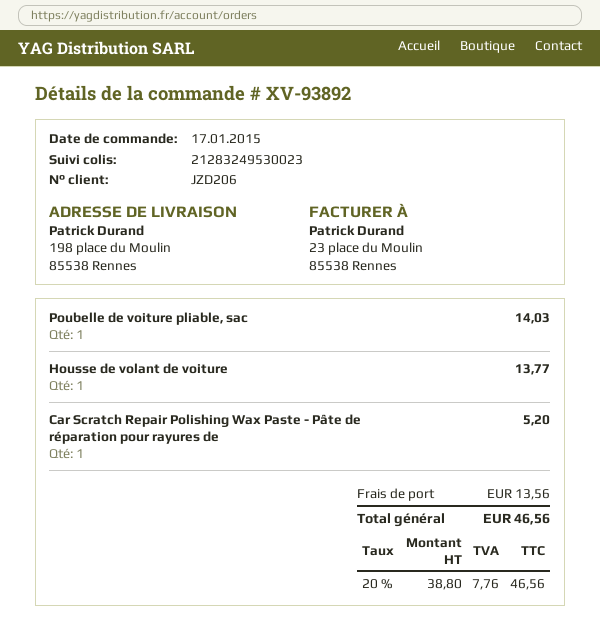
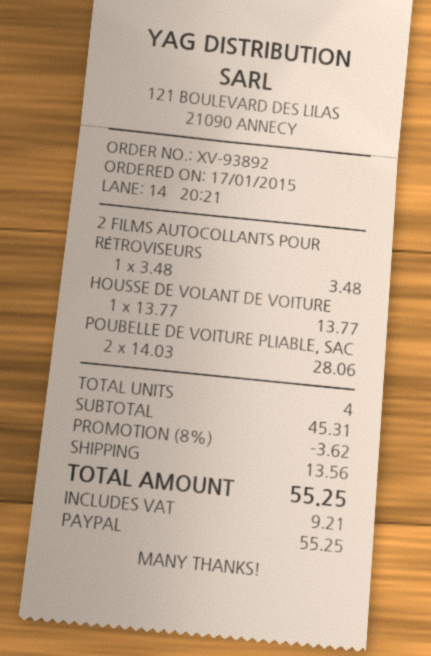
Poubelle de voiture pliable, sac: 1 for 14.03 -> 2 for 28.06
Car Scratch Repair Polishing Wax Paste - Pâte de réparation pour rayures de: 1 for 5.20 -> none
2 FILMS AUTOCOLLANTS POUR RÉTROVISEURS: none -> 1 for 3.48
discount: none -> 8% = 3.62
tax: 7.76 -> 9.21
total: 46.56 -> 55.25

